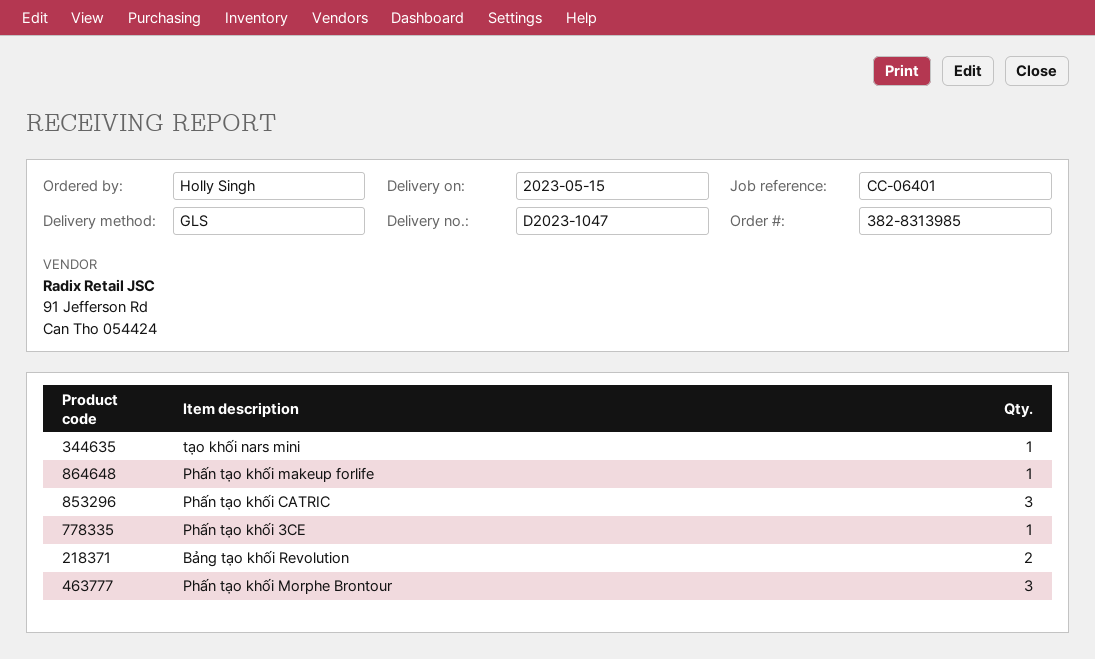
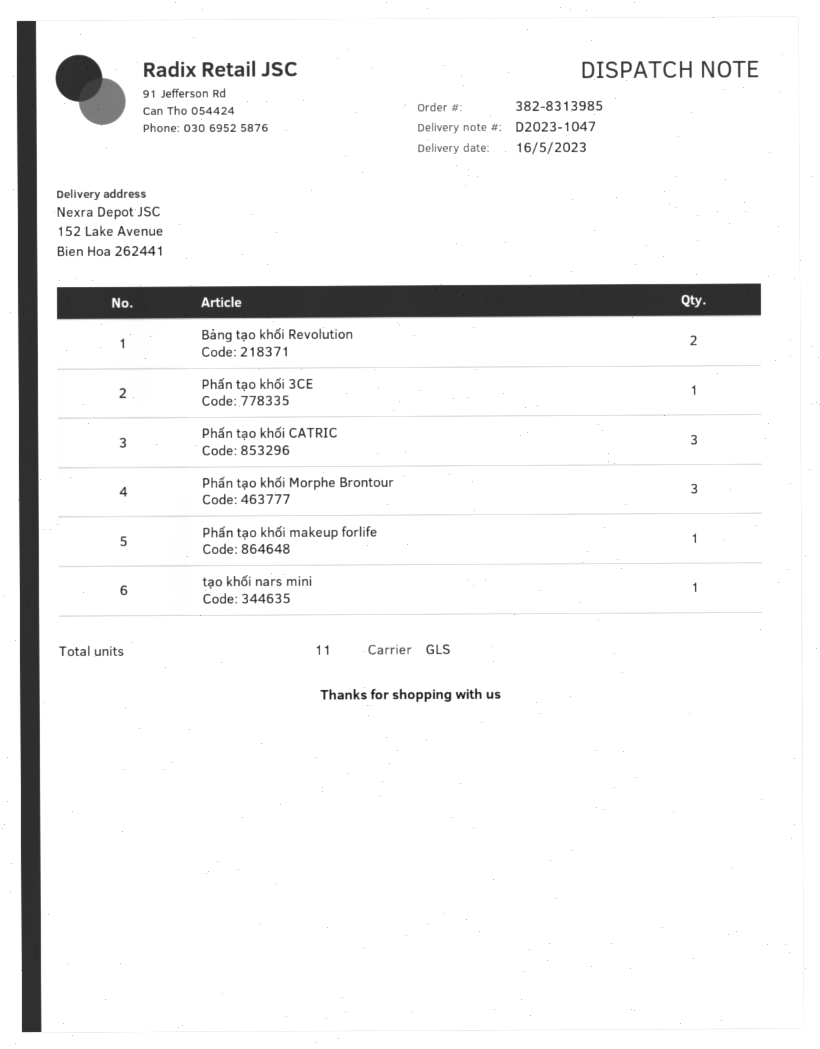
delivery date: 2023-05-15 -> 2023-05-16

